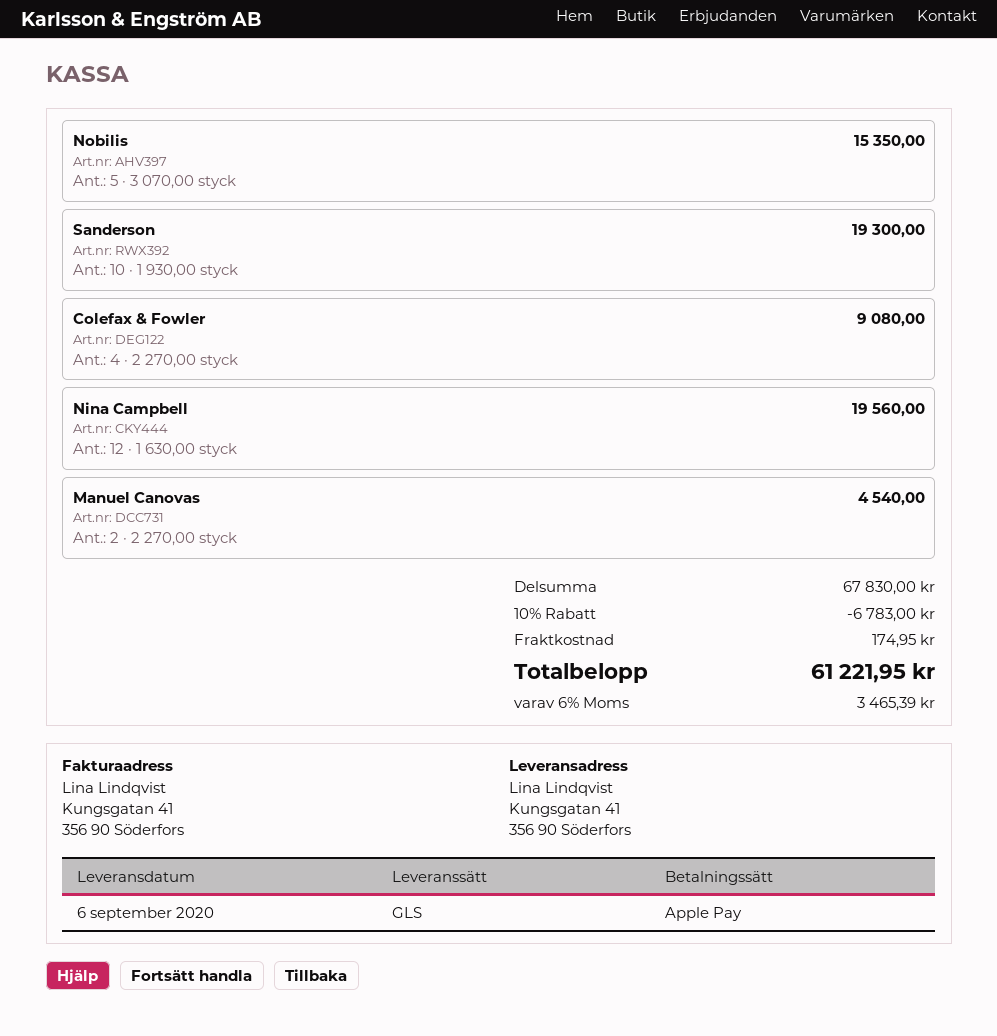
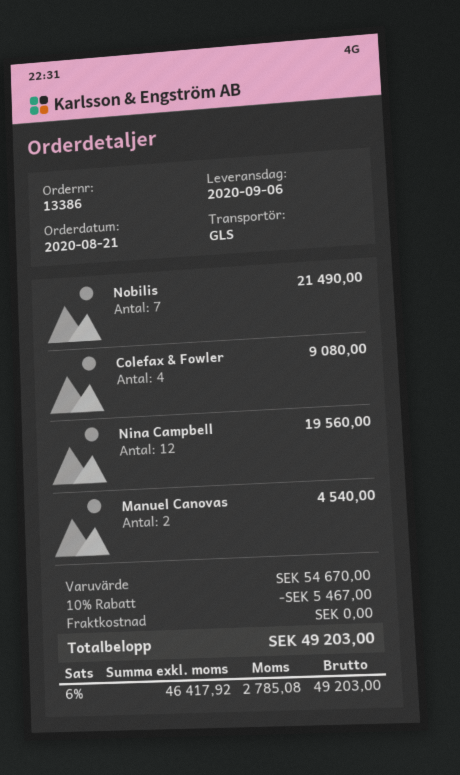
Nobilis: 5 for 15350.00 -> 7 for 21490.00
Sanderson: 10 for 19300.00 -> none
subtotal: 67830.00 -> 54670.00
discount: 10% = 6783.00 -> 10% = 5467.00
shipping: 174.95 -> 0.00
tax: 6% = 3465.39 -> 6% = 2785.08
total: 61221.95 -> 49203.00

